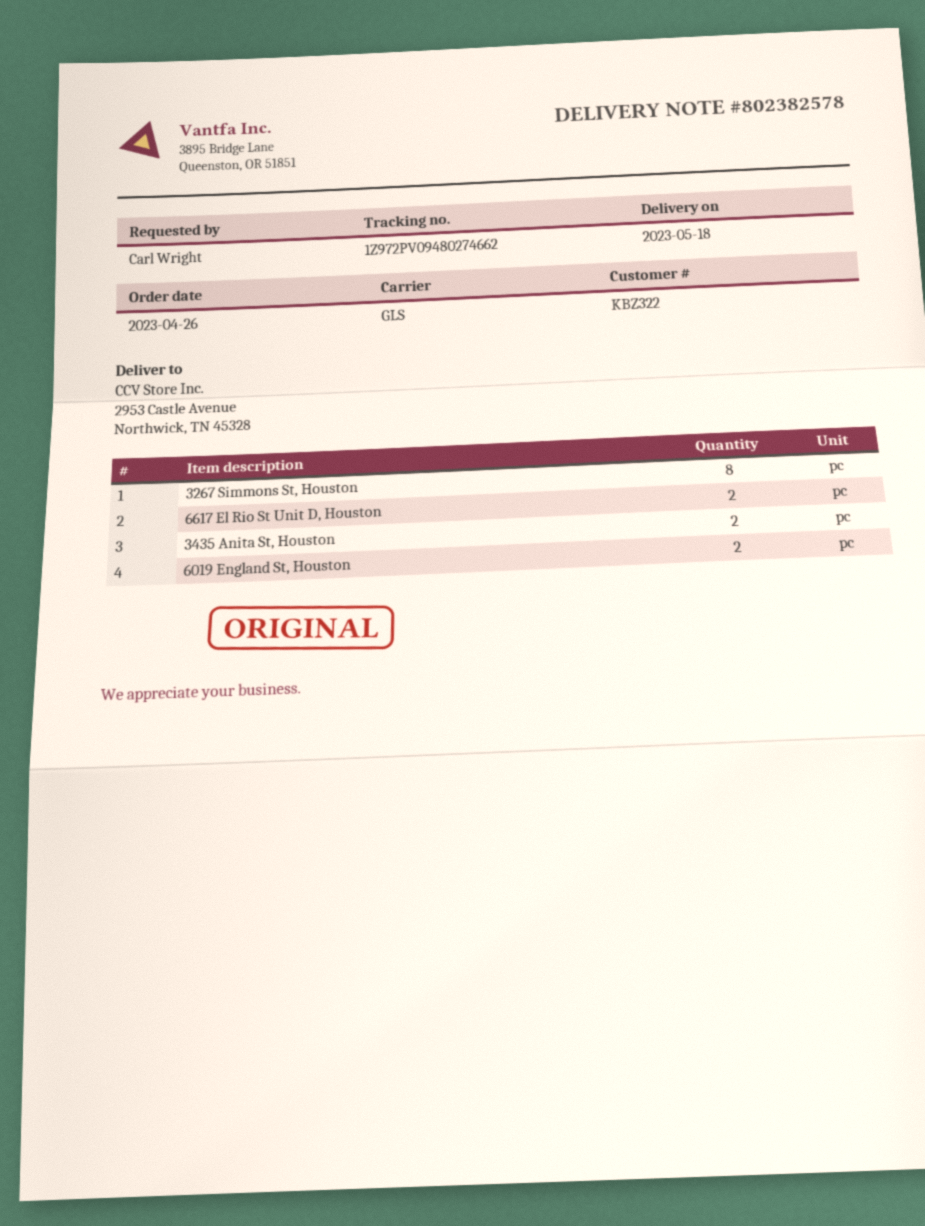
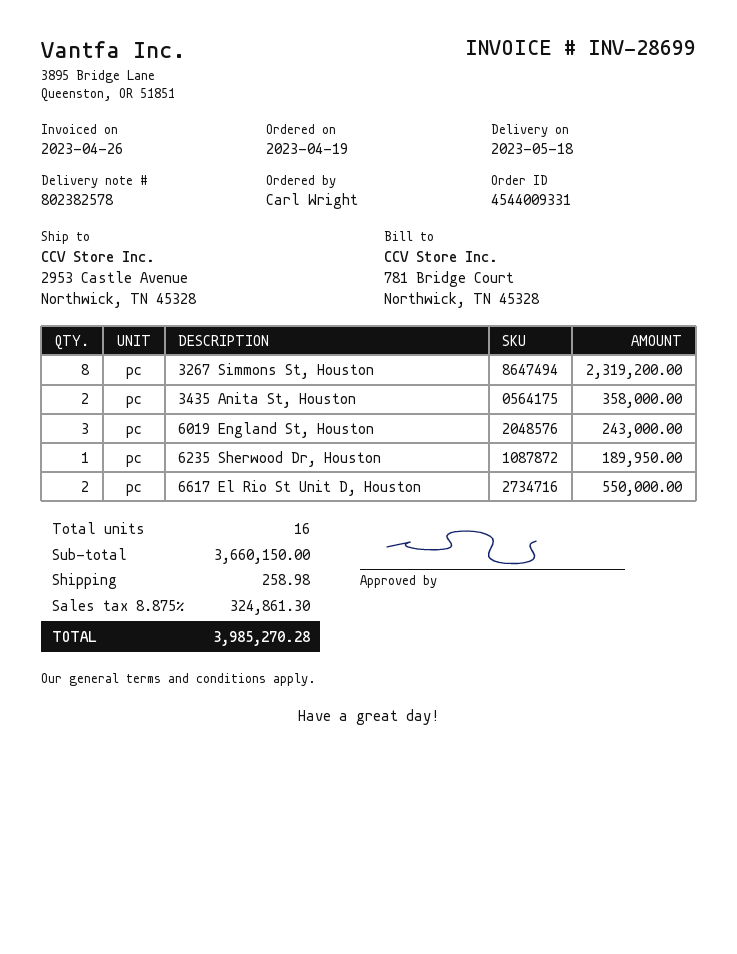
order date: 2023-04-26 -> 2023-04-19
6019 England St, Houston: 2 -> 3
6235 Sherwood Dr, Houston: none -> 1

